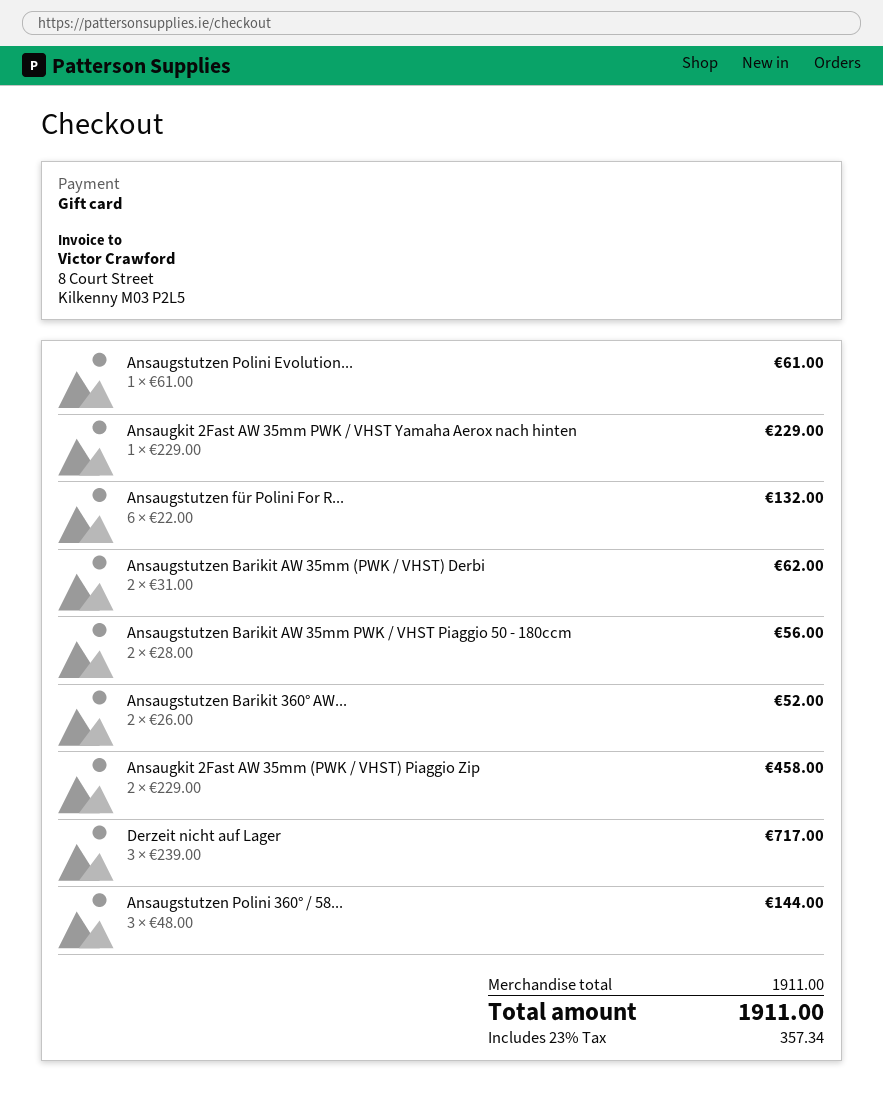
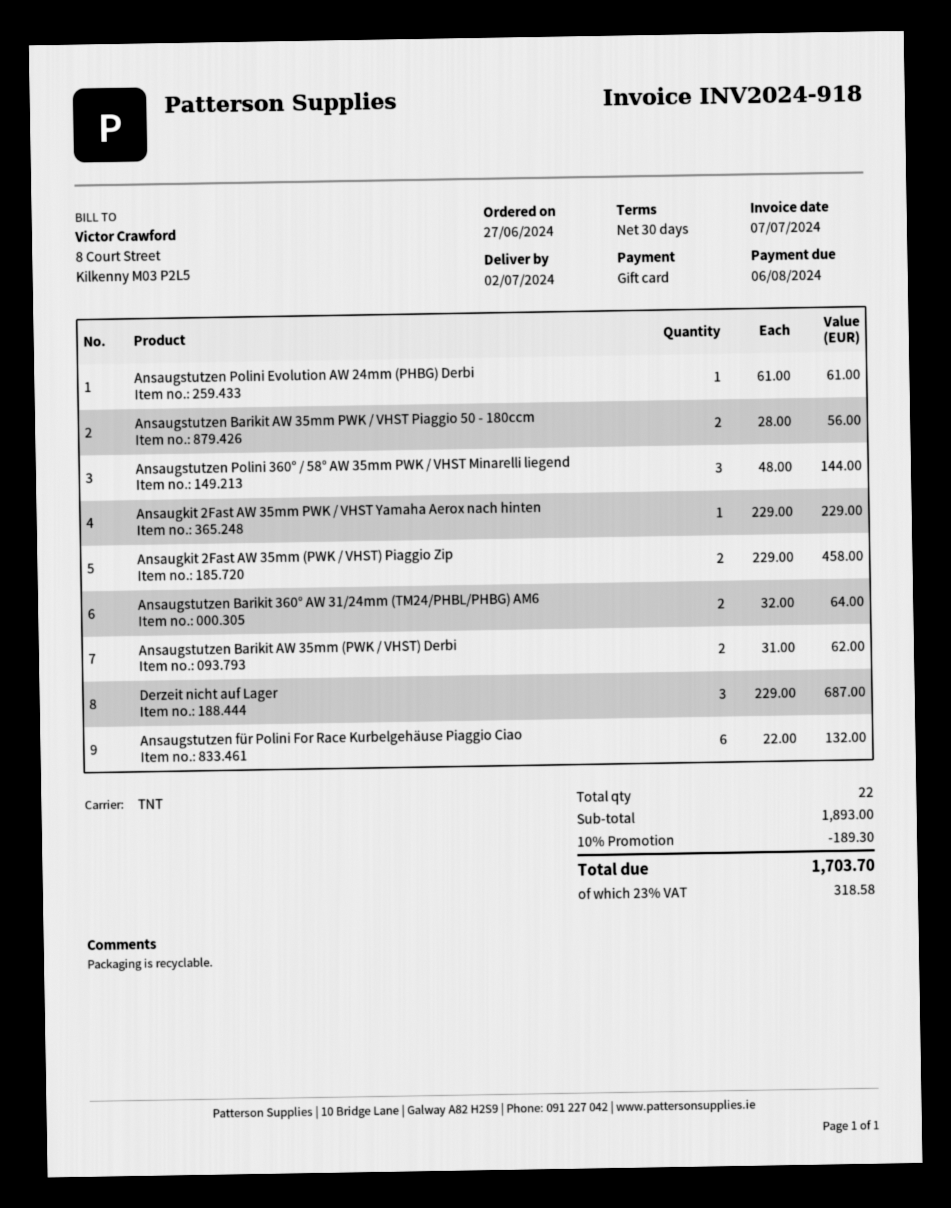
Ansaugstutzen Barikit 360° AW...: 2 x 26.00 = 52.00 -> 2 x 32.00 = 64.00
Derzeit nicht auf Lager: 3 x 239.00 = 717.00 -> 3 x 229.00 = 687.00
subtotal: 1911.00 -> 1893.00
discount: none -> 10% = 189.30
tax: 23% = 357.34 -> 23% = 318.58
total: 1911.00 -> 1703.70

